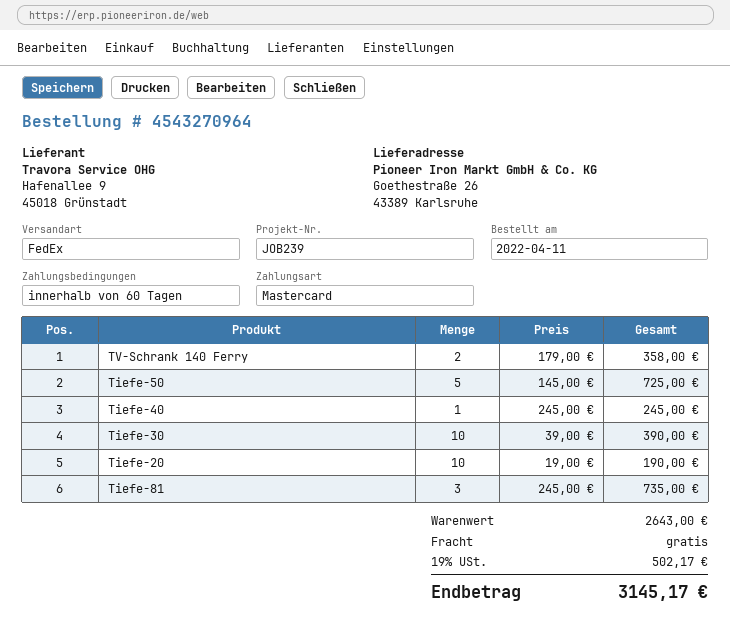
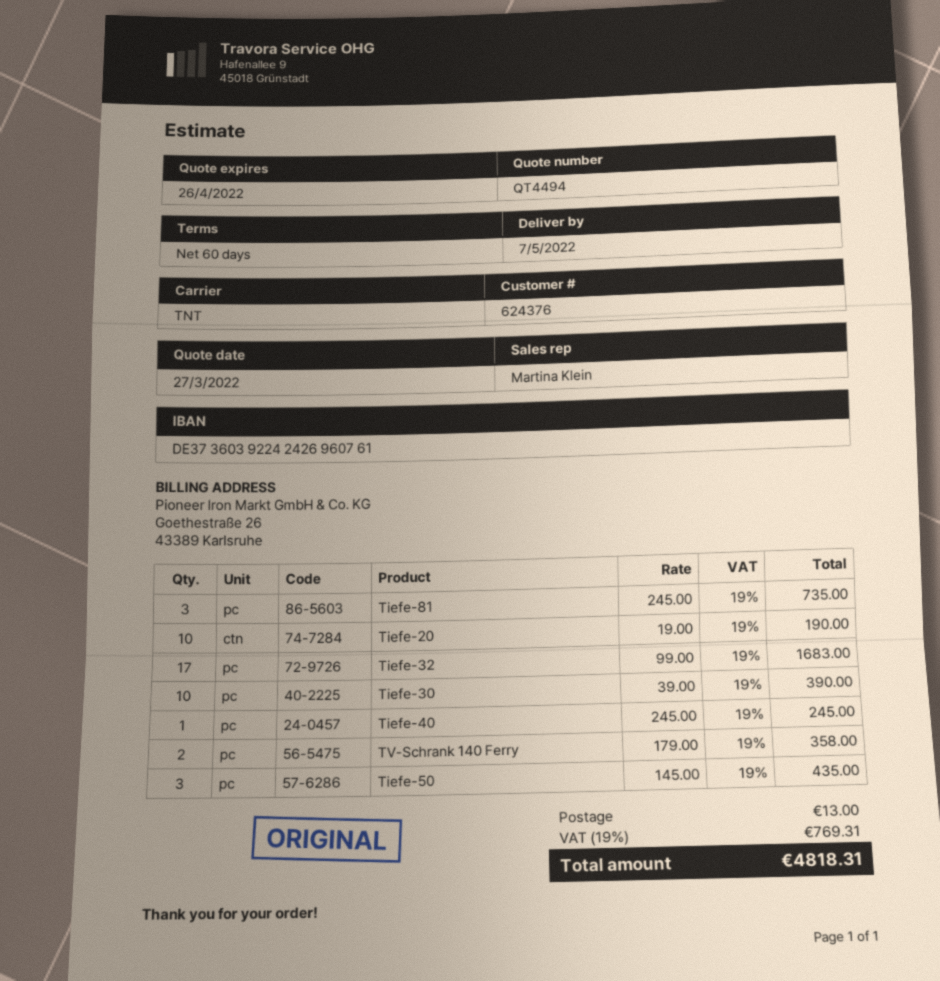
shipping method: FedEx -> TNT
Tiefe-50: 5 x 145.00 = 725.00 -> 3 x 145.00 = 435.00
Tiefe-32: none -> 17 x 99.00 = 1683.00
shipping: 0.00 -> 13.00
tax: 19% = 502.17 -> 19% = 769.31
total: 3145.17 -> 4818.31

